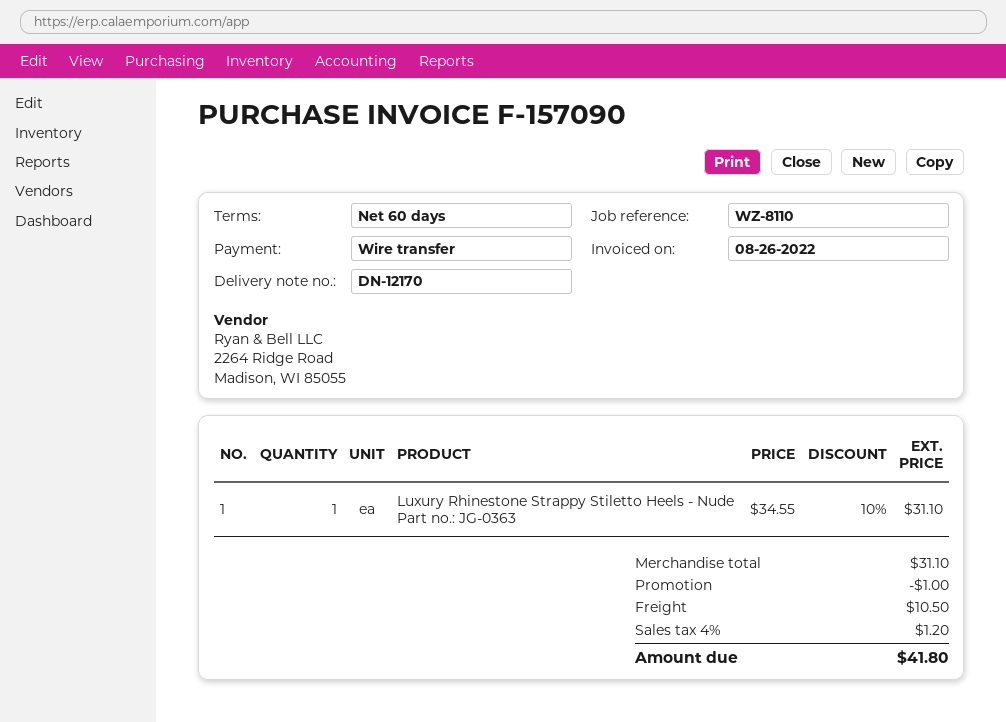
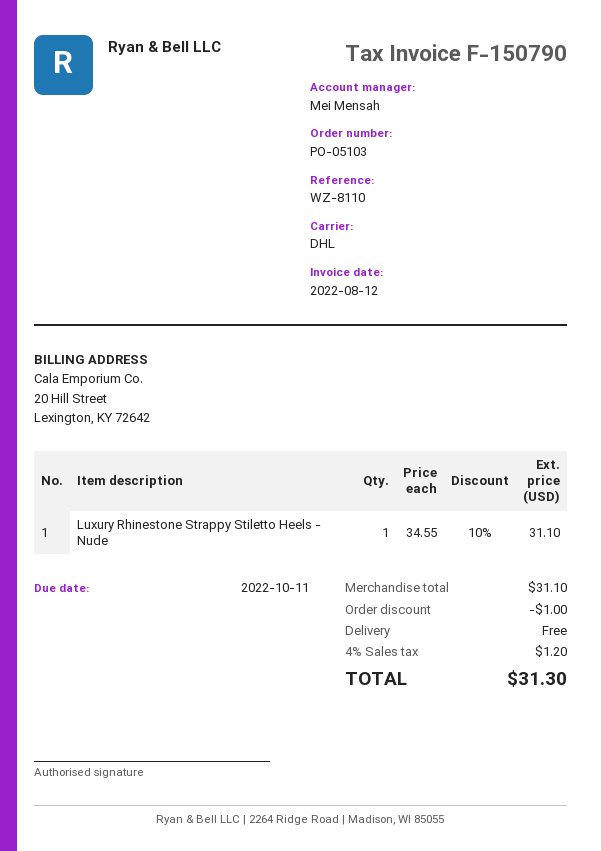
invoice number: F-157090 -> F-150790
invoice date: 2022-08-26 -> 2022-08-12
shipping: 10.50 -> 0.00
total: 41.80 -> 31.30

